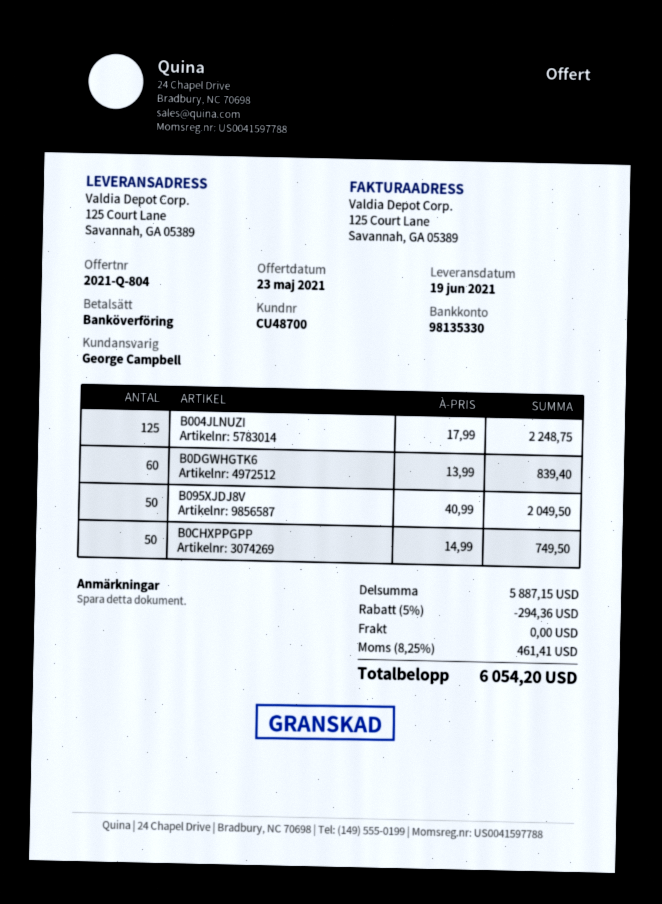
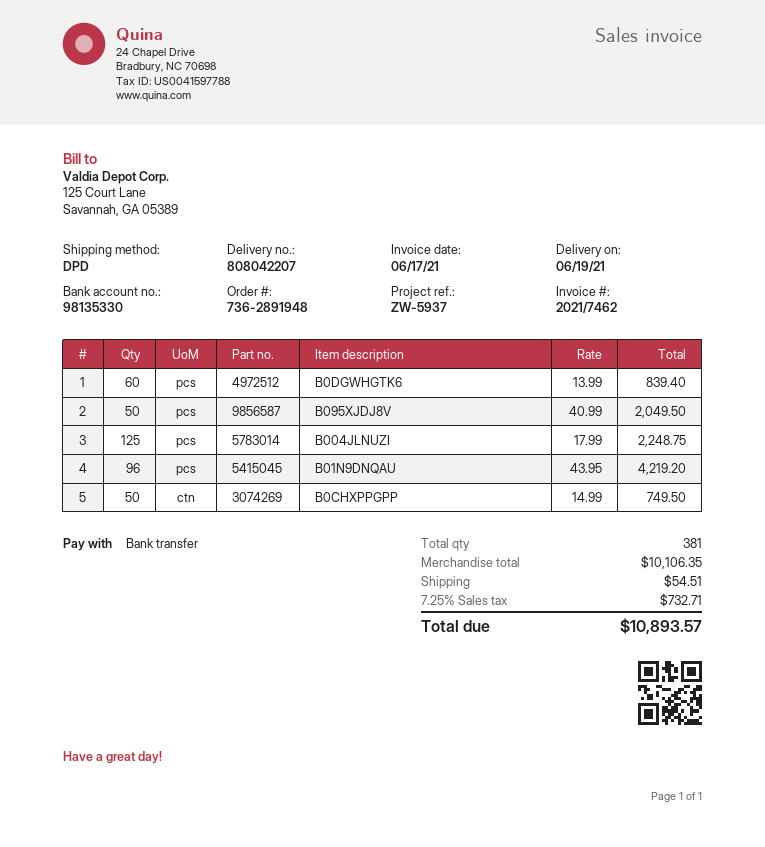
B01N9DNQAU: none -> 96 x 43.95 = 4219.20
subtotal: 5887.15 -> 10106.35
discount: 5% = 294.36 -> none
shipping: 0.00 -> 54.51
tax: 8.25% = 461.41 -> 7.25% = 732.71
total: 6054.20 -> 10893.57

